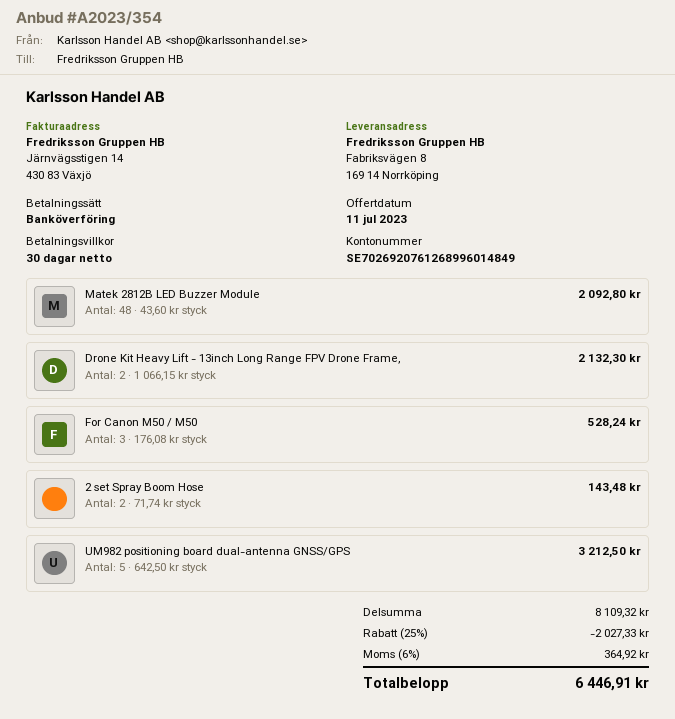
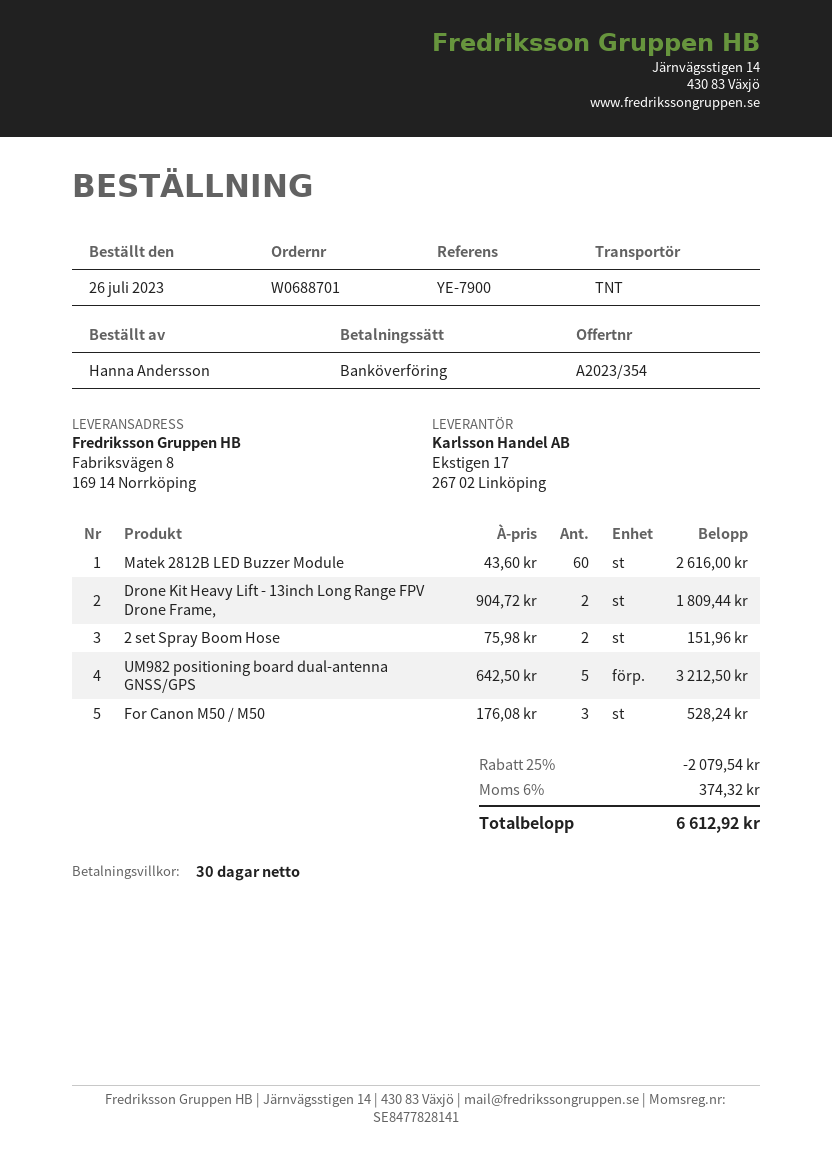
Matek 2812B LED Buzzer Module: 48 x 43.60 = 2092.80 -> 60 x 43.60 = 2616.00
Drone Kit Heavy Lift - 13inch Long Range FPV Drone Frame,: 2 x 1066.15 = 2132.30 -> 2 x 904.72 = 1809.44
2 set Spray Boom Hose: 2 x 71.74 = 143.48 -> 2 x 75.98 = 151.96
discount: 25% = 2027.33 -> 25% = 2079.54
tax: 6% = 364.92 -> 6% = 374.32
total: 6446.91 -> 6612.92

